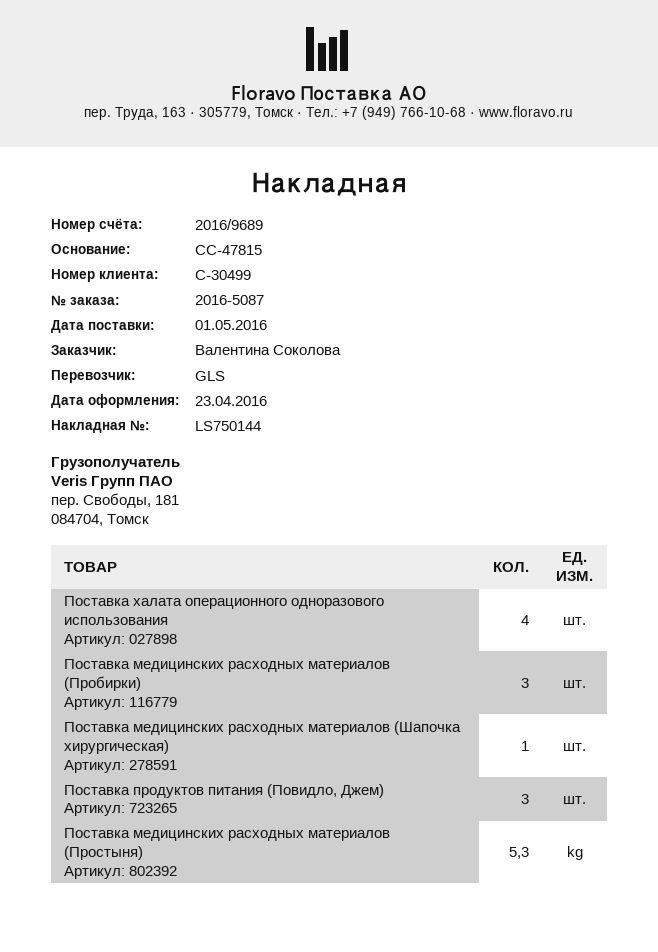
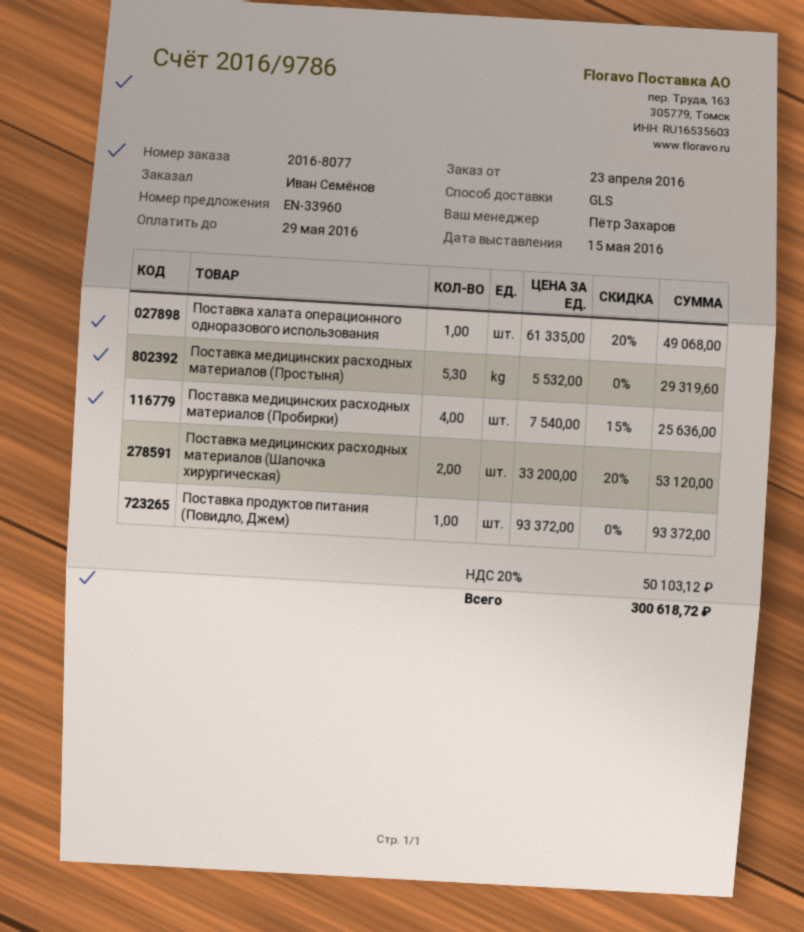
order number: 2016-5087 -> 2016-8077
invoice number: 2016/9689 -> 2016/9786
ordered by: Валентина Соколова -> Иван Семёнов
Поставка халата операционного одноразового использования: 4 -> 1
Поставка медицинских расходных материалов (Пробирки): 3 -> 4
Поставка медицинских расходных материалов (Шапочка хирургическая): 1 -> 2
Поставка продуктов питания (Повидло, Джем): 3 -> 1

